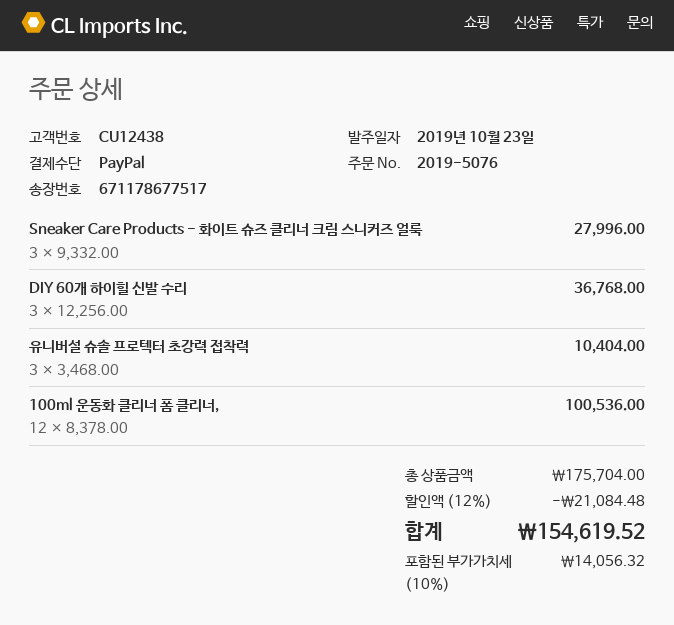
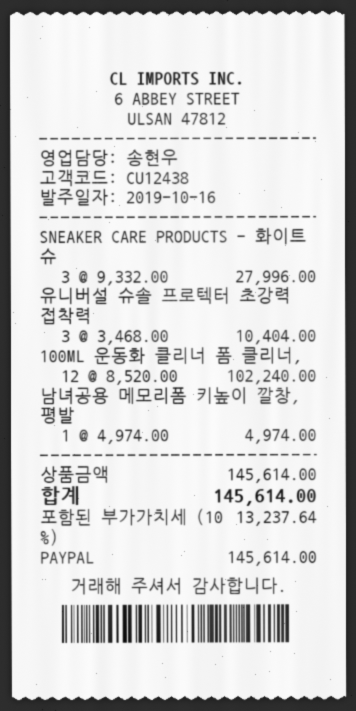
order date: 2019-10-23 -> 2019-10-16
DIY 60개 하이힐 신발 수리: 3 x 12256.00 = 36768.00 -> none
100ml 운동화 클리너 폼 클리너,: 12 x 8378.00 = 100536.00 -> 12 x 8520.00 = 102240.00
남녀공용 메모리폼 키높이 깔창, 평발: none -> 1 x 4974.00 = 4974.00
subtotal: 175704.00 -> 145614.00
discount: 12% = 21084.48 -> none
tax: 10% = 14056.32 -> 10% = 13237.64
total: 154619.52 -> 145614.00

